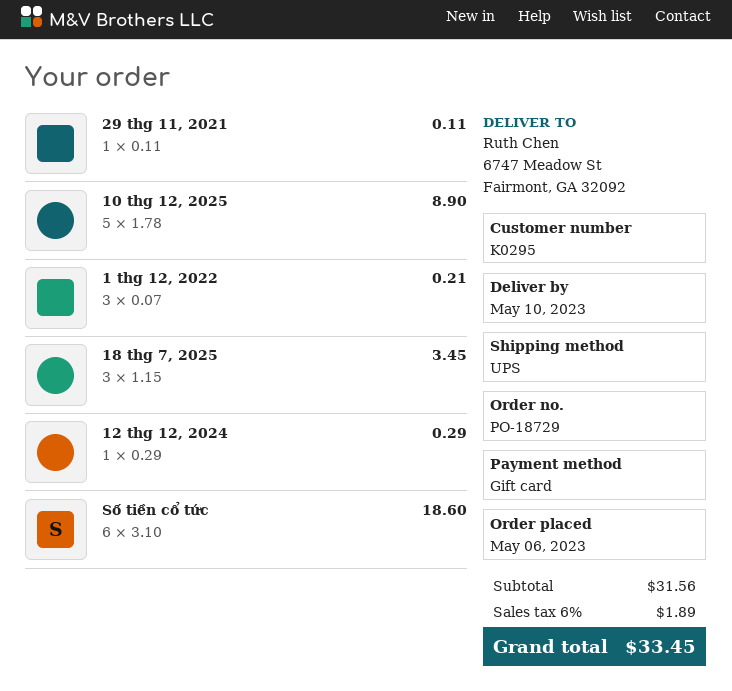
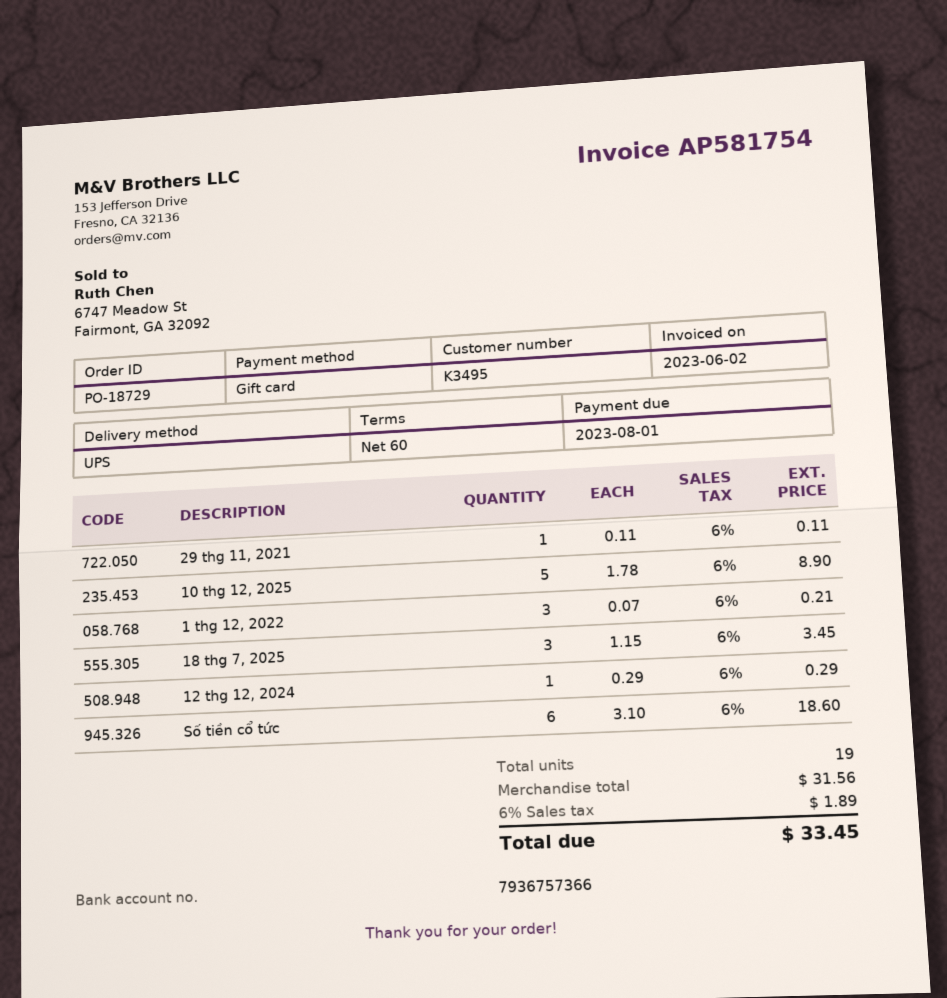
customer number: K0295 -> K3495

